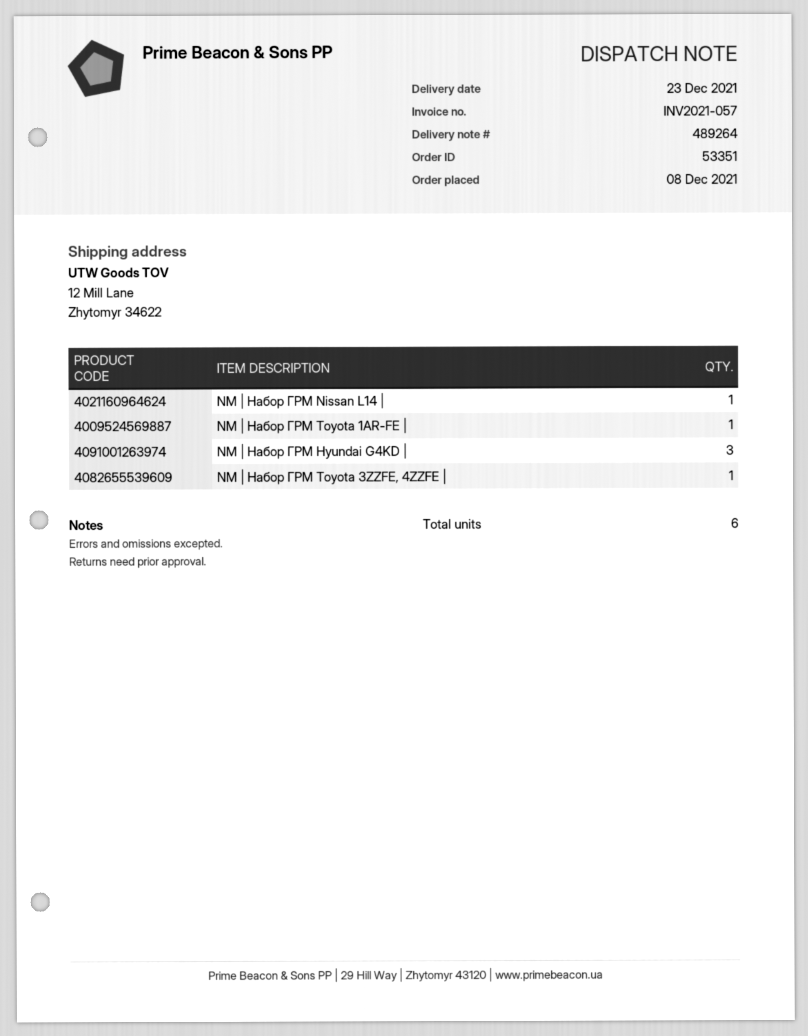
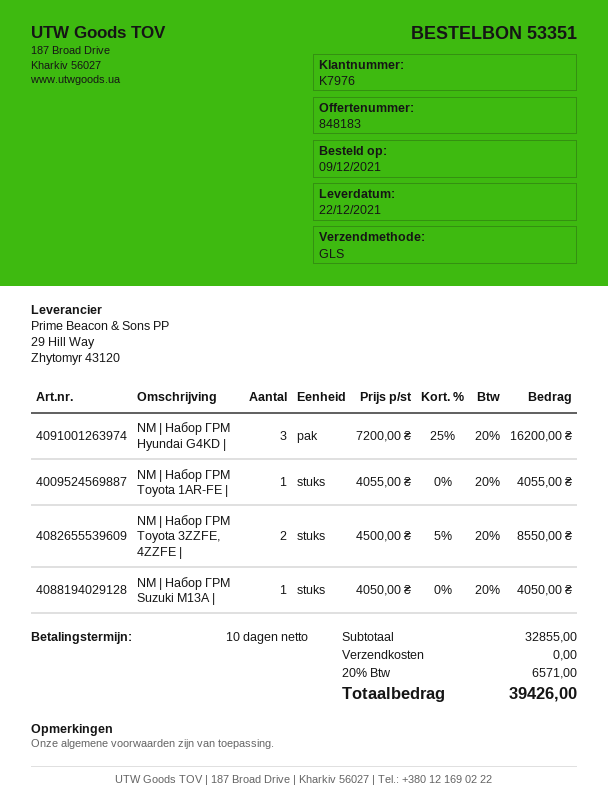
order date: 2021-12-08 -> 2021-12-09
delivery date: 2021-12-23 -> 2021-12-22
NM | Набор ГРМ Nissan L14 |: 1 -> none
NM | Набор ГРМ Toyota 3ZZFE, 4ZZFE |: 1 -> 2
NM | Набор ГРМ Suzuki M13A |: none -> 1

